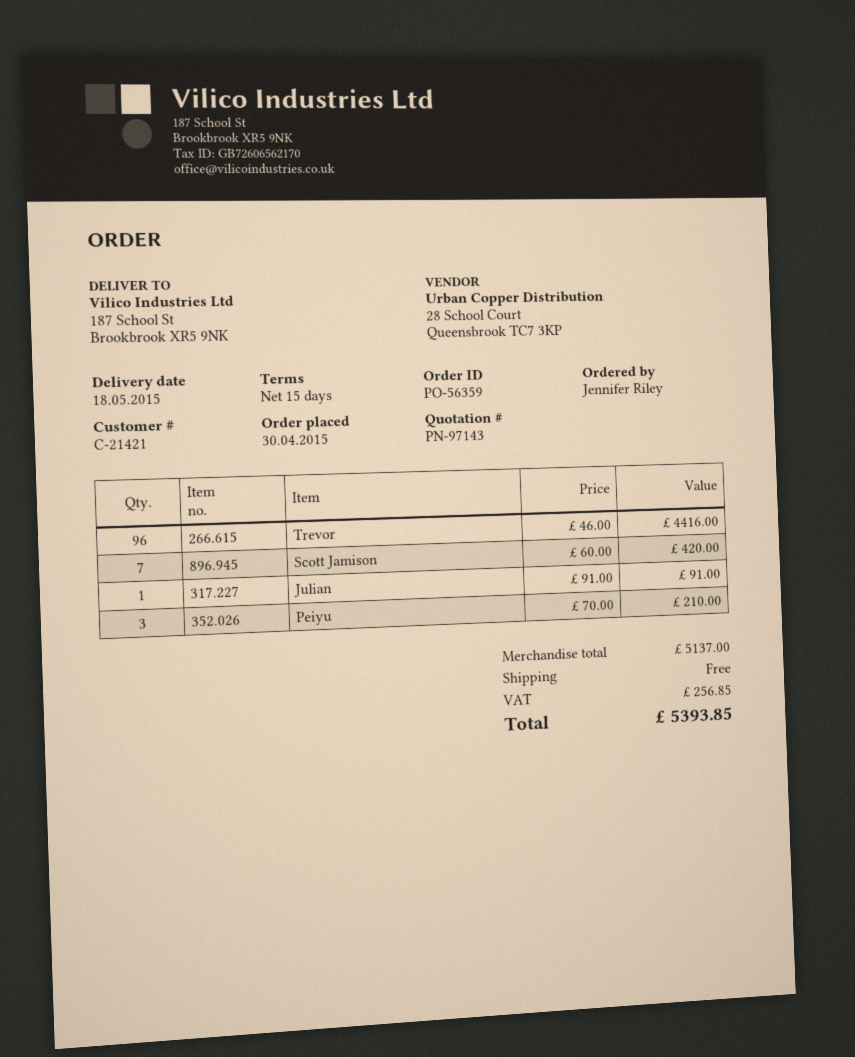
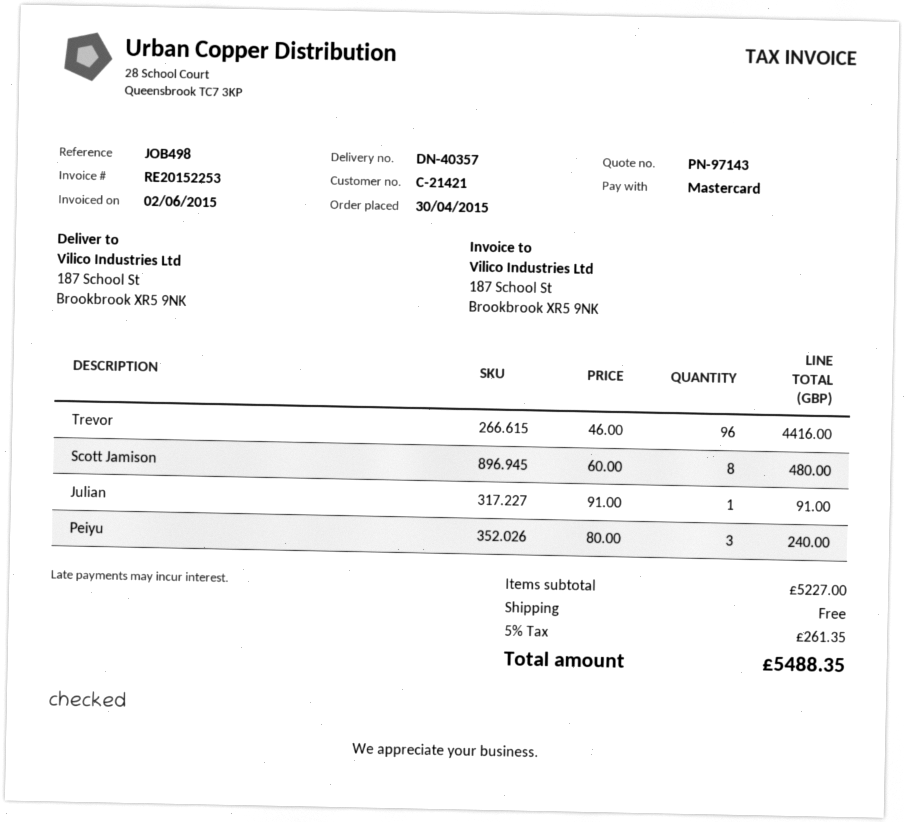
Scott Jamison: 7 x 60.00 = 420.00 -> 8 x 60.00 = 480.00
Peiyu: 3 x 70.00 = 210.00 -> 3 x 80.00 = 240.00
subtotal: 5137.00 -> 5227.00
tax: 256.85 -> 261.35
total: 5393.85 -> 5488.35

